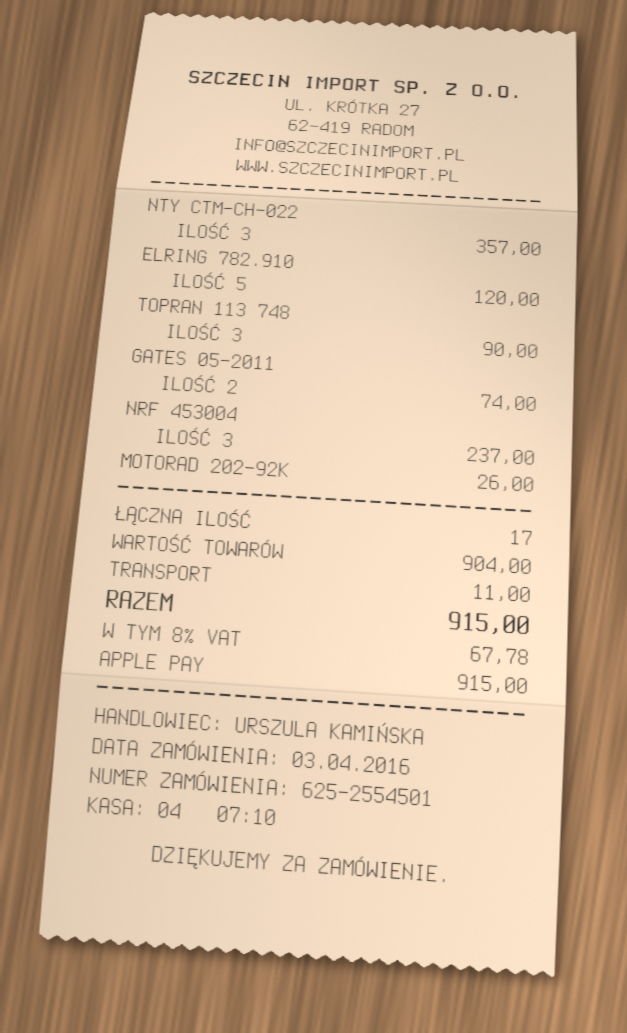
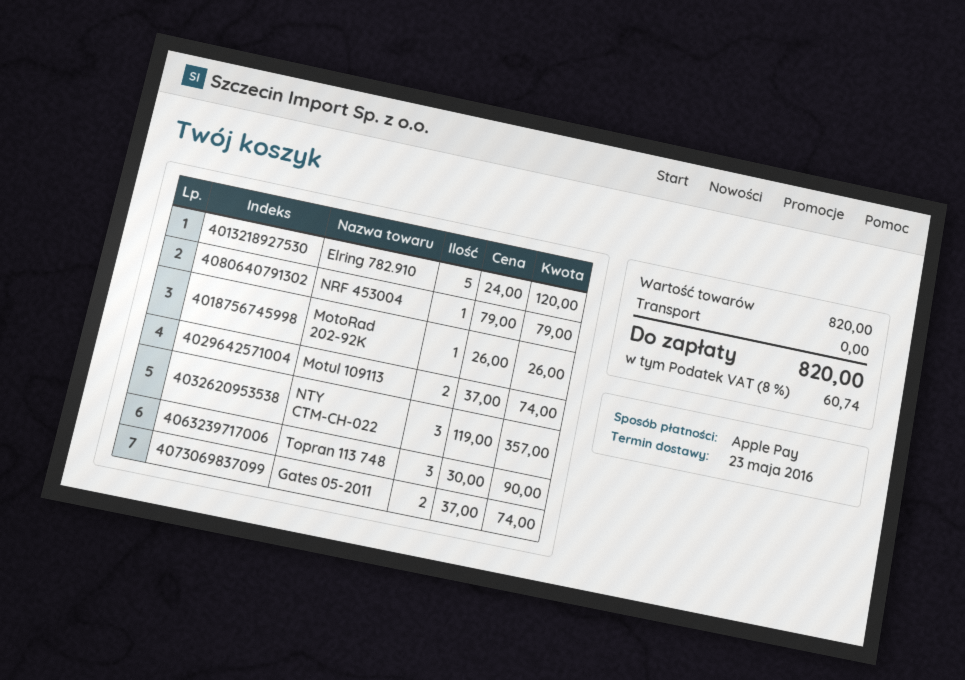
NRF 453004: 3 for 237.00 -> 1 for 79.00
Motul 109113: none -> 2 for 74.00
subtotal: 904.00 -> 820.00
shipping: 11.00 -> 0.00
tax: 8% = 67.78 -> 8% = 60.74
total: 915.00 -> 820.00

